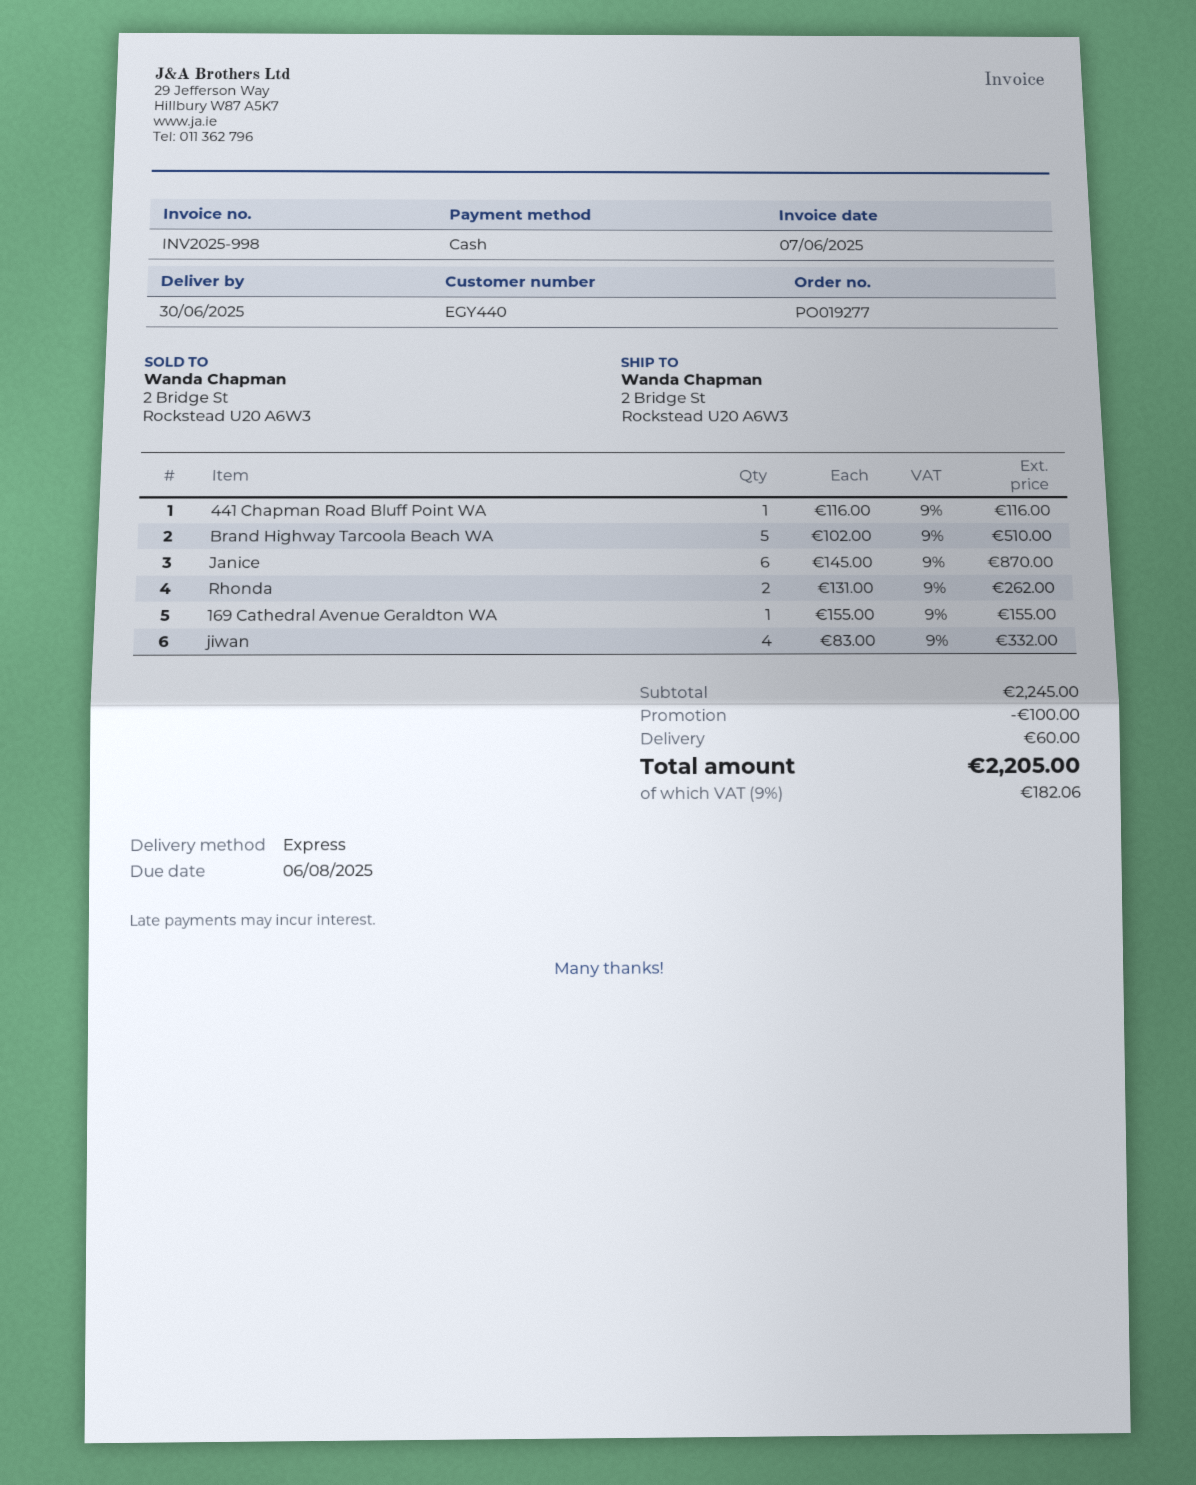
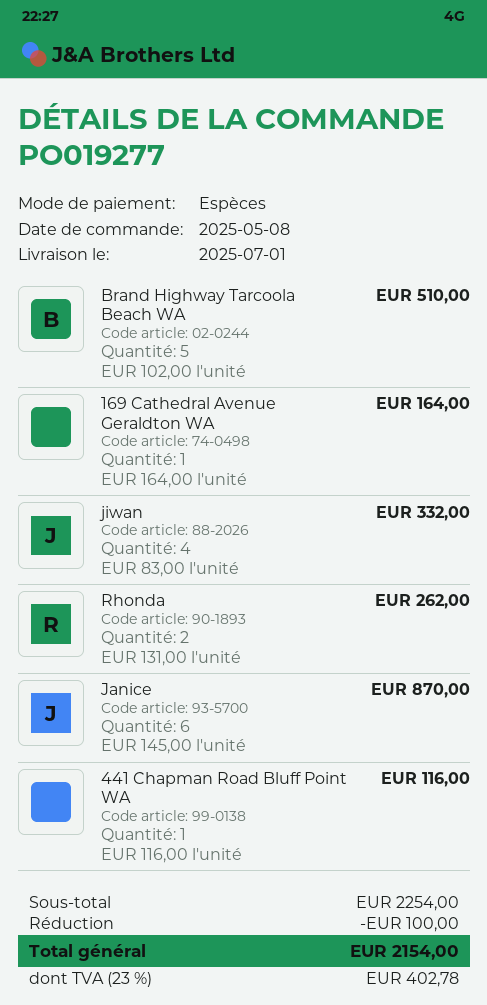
delivery date: 2025-06-30 -> 2025-07-01
169 Cathedral Avenue Geraldton WA: 1 x 155.00 = 155.00 -> 1 x 164.00 = 164.00
subtotal: 2245.00 -> 2254.00
shipping: 60.00 -> none
tax: 9% = 182.06 -> 23% = 402.78
total: 2205.00 -> 2154.00

